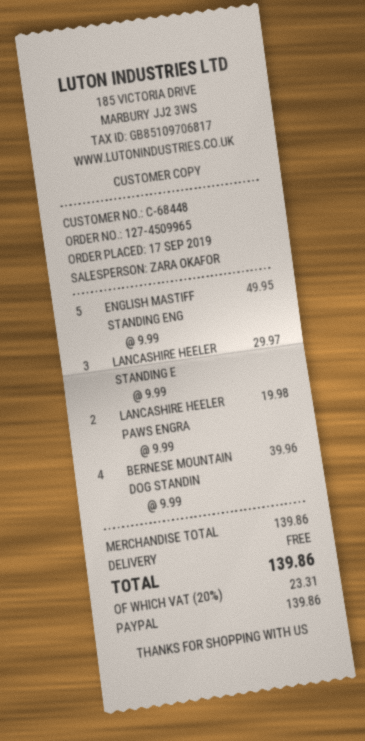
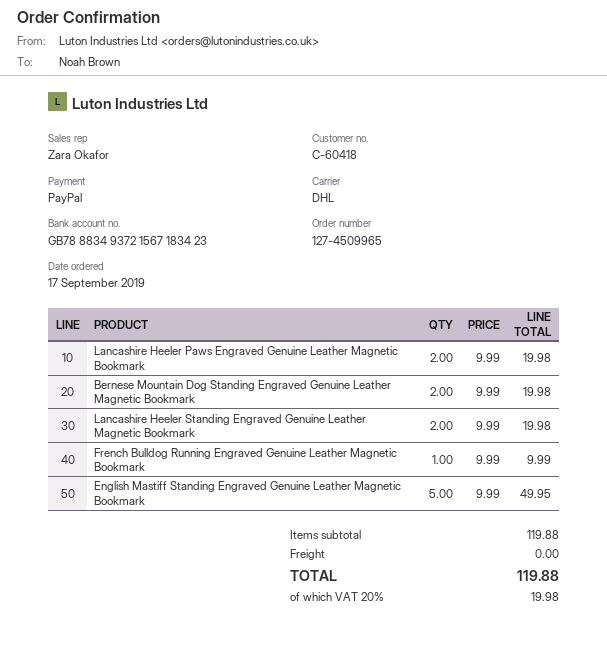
customer number: C-68448 -> C-60418
LANCASHIRE HEELER STANDING E: 3 x 9.99 = 29.97 -> 2 x 9.99 = 19.98
BERNESE MOUNTAIN DOG STANDIN: 4 x 9.99 = 39.96 -> 2 x 9.99 = 19.98
French Bulldog Running Engraved Genuine Leather Magnetic Bookmark: none -> 1 x 9.99 = 9.99
subtotal: 139.86 -> 119.88
tax: 20% = 23.31 -> 20% = 19.98
total: 139.86 -> 119.88

